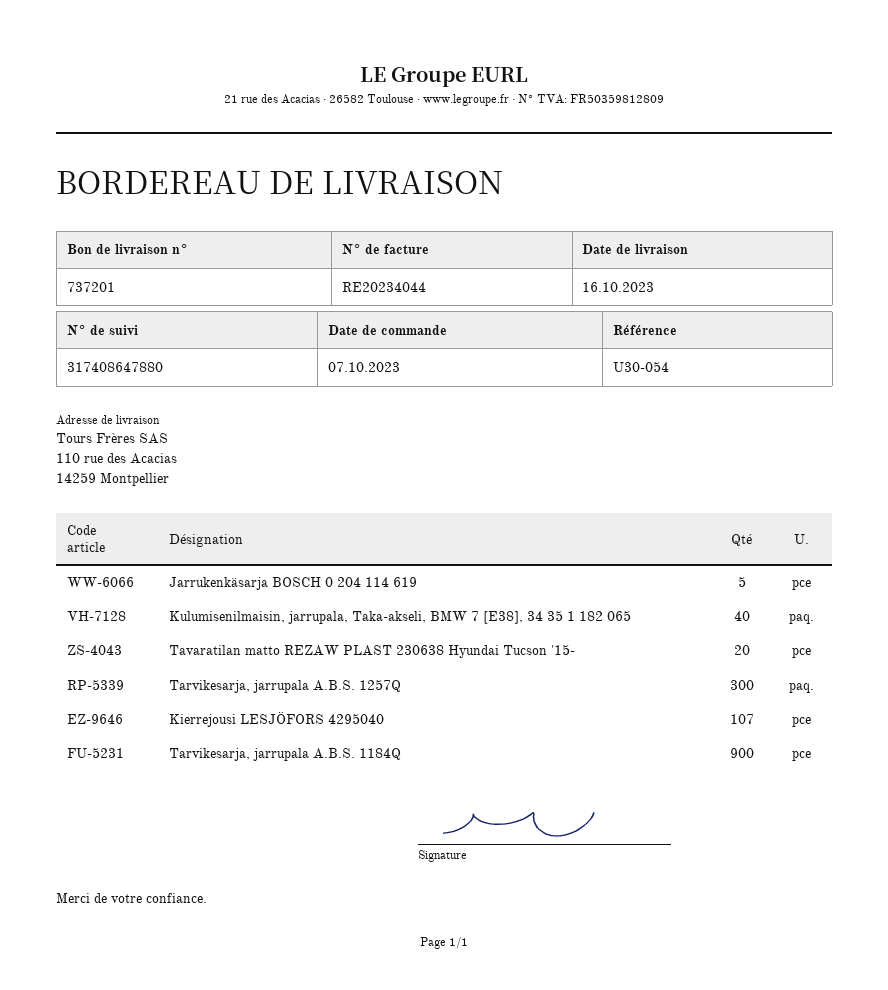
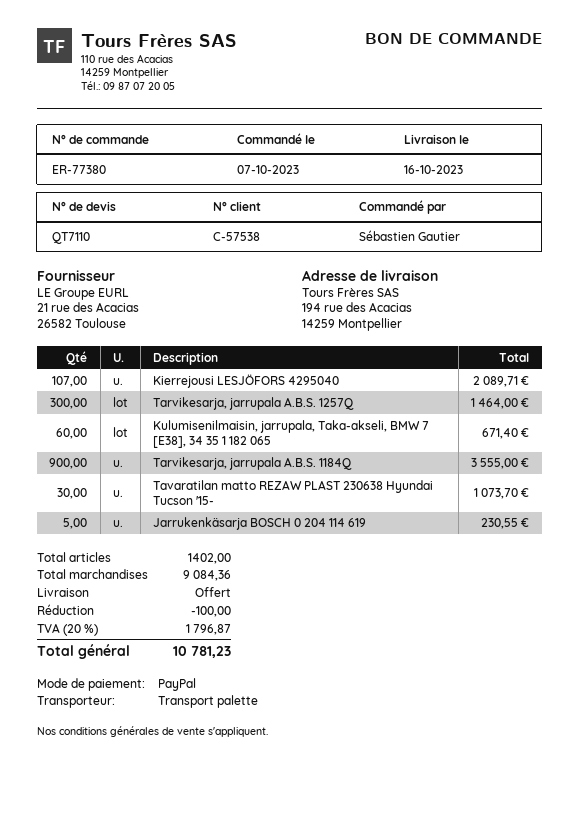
ship to: 110 rue des Acacias, 14259 Montpellier -> 194 rue des Acacias, 14259 Montpellier
Kulumisenilmaisin, jarrupala, Taka-akseli, BMW 7 [E38], 34 35 1 182 065: 40 -> 60
Tavaratilan matto REZAW PLAST 230638 Hyundai Tucson '15-: 20 -> 30

